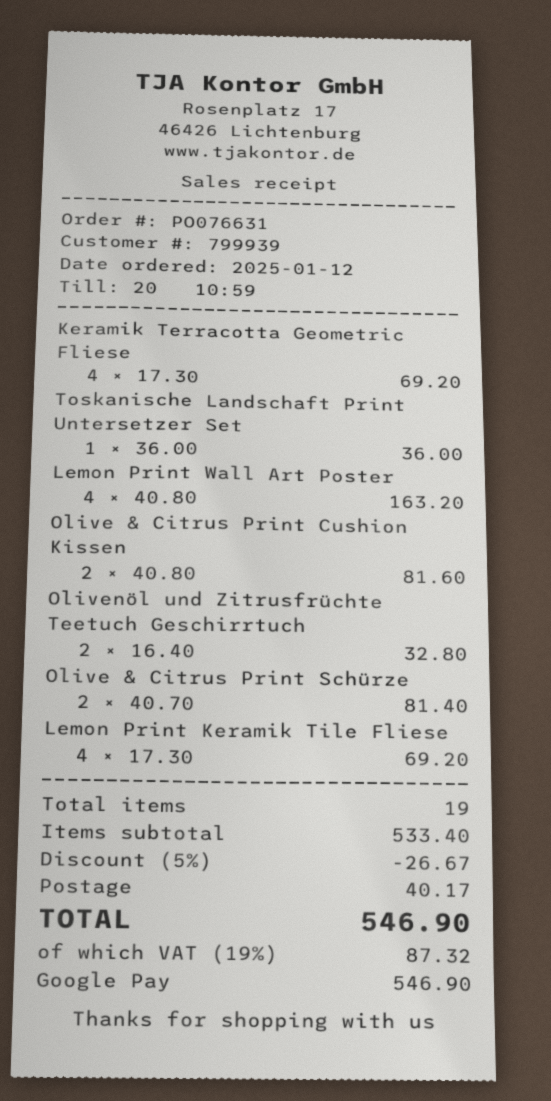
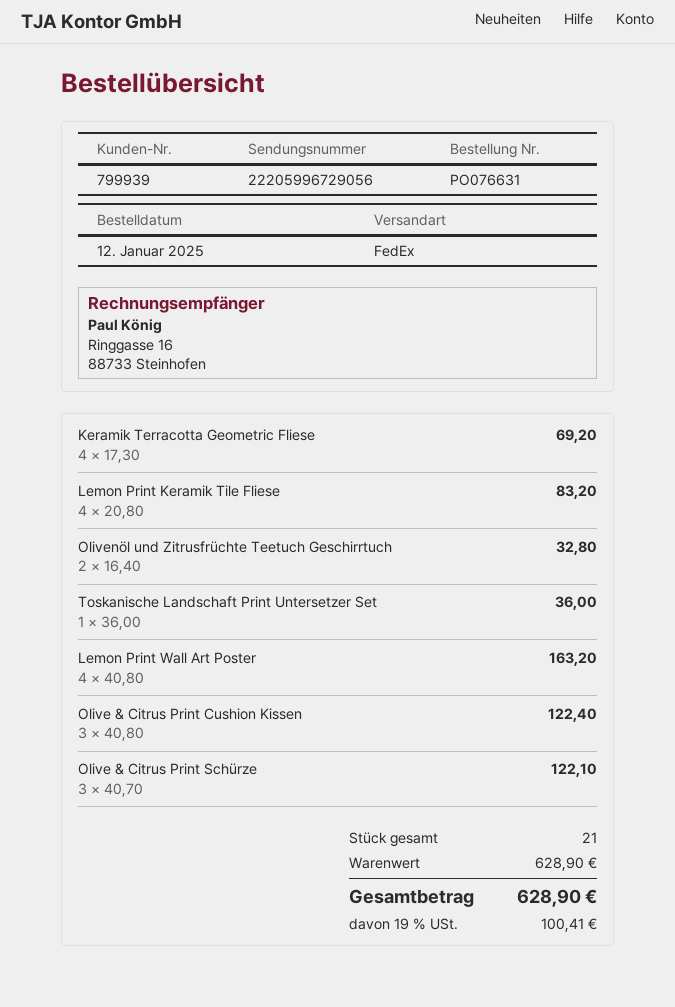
Olive & Citrus Print Cushion Kissen: 2 x 40.80 = 81.60 -> 3 x 40.80 = 122.40
Olive & Citrus Print Schürze: 2 x 40.70 = 81.40 -> 3 x 40.70 = 122.10
Lemon Print Keramik Tile Fliese: 4 x 17.30 = 69.20 -> 4 x 20.80 = 83.20
total quantity: 19 -> 21
subtotal: 533.40 -> 628.90
discount: 5% = 26.67 -> none
shipping: 40.17 -> none
tax: 19% = 87.32 -> 19% = 100.41
total: 546.90 -> 628.90

